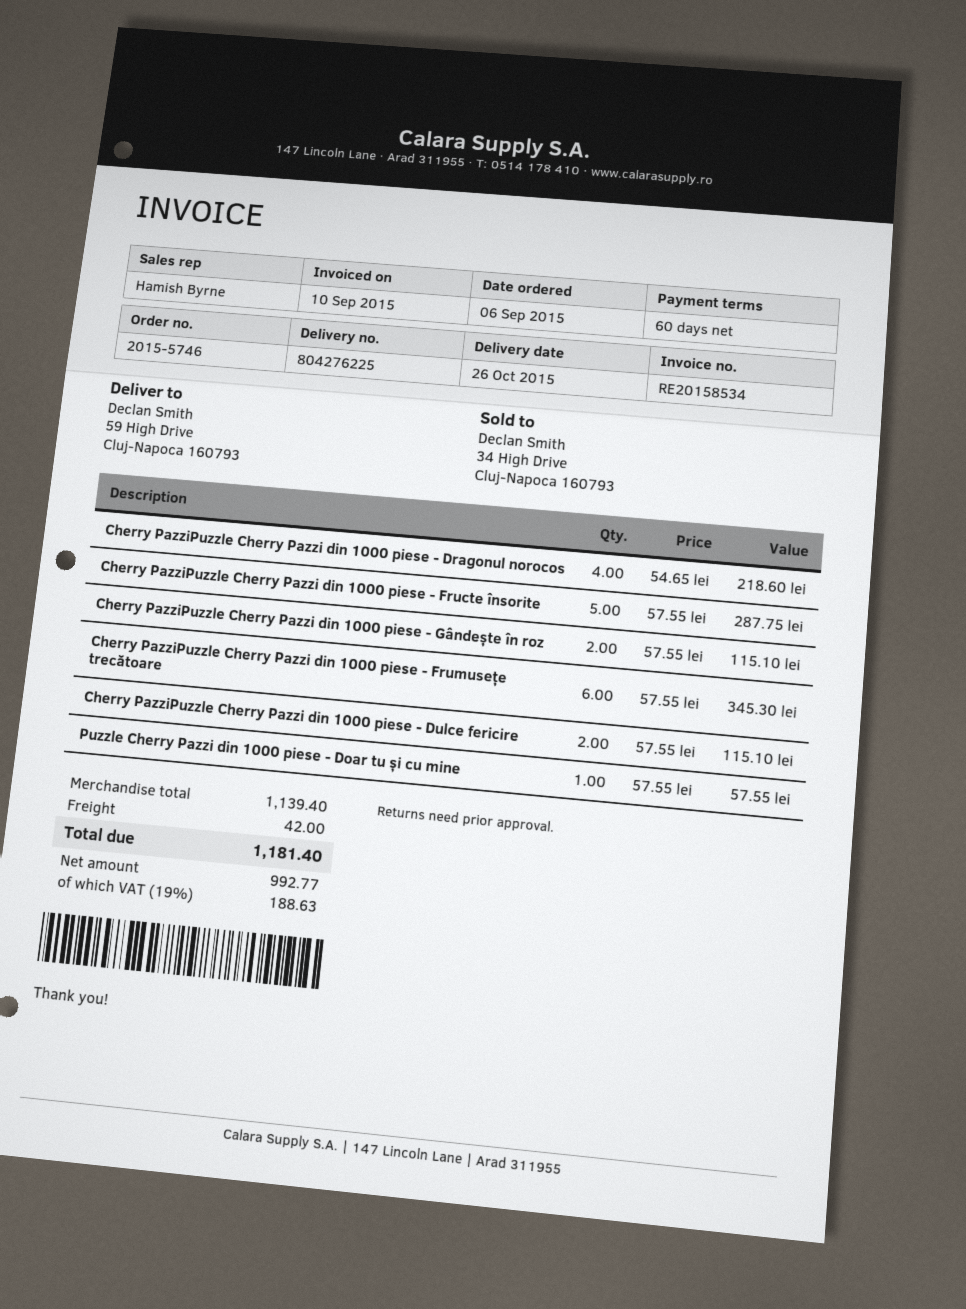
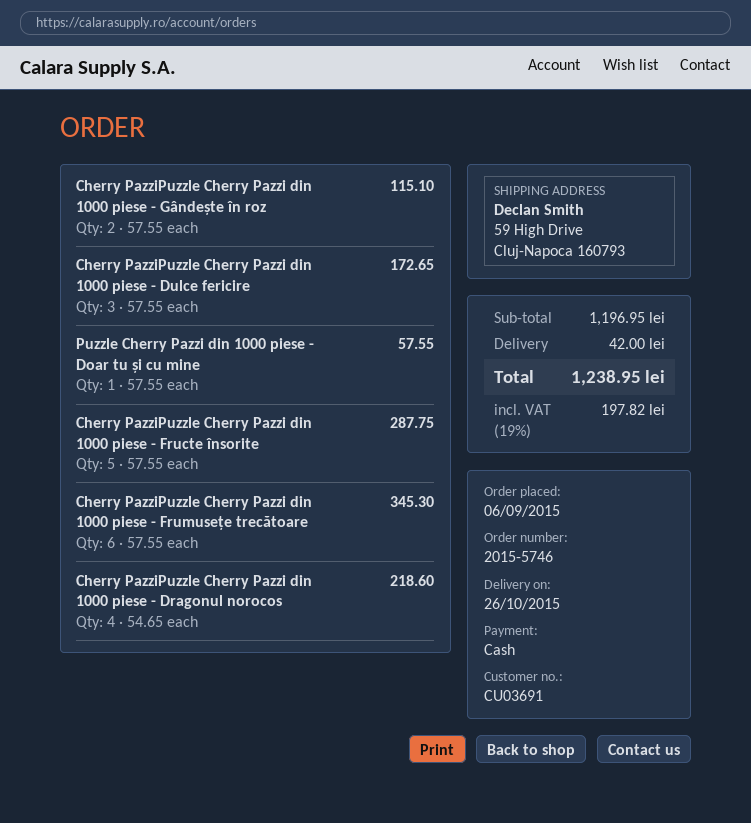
Cherry PazziPuzzle Cherry Pazzi din 1000 piese - Dulce fericire: 2 x 57.55 = 115.10 -> 3 x 57.55 = 172.65
subtotal: 1139.40 -> 1196.95
tax: 19% = 188.63 -> 19% = 197.82
total: 1181.40 -> 1238.95

